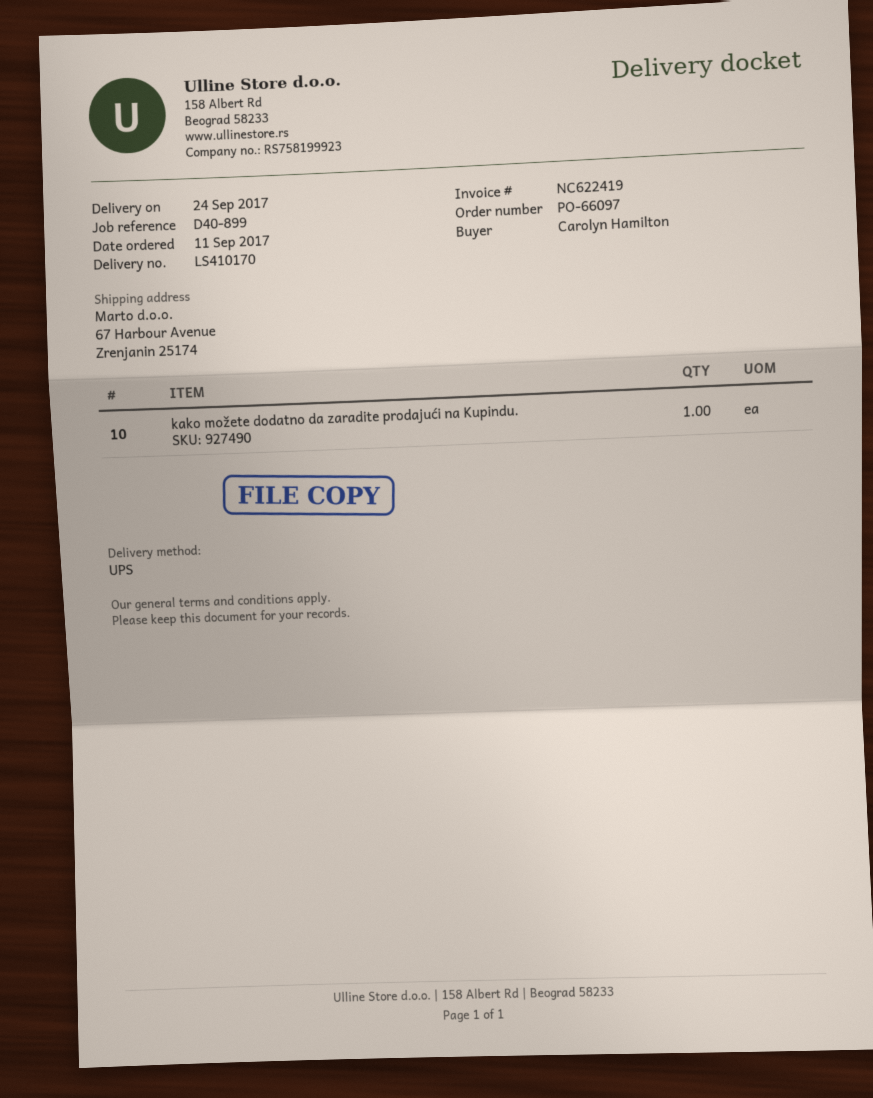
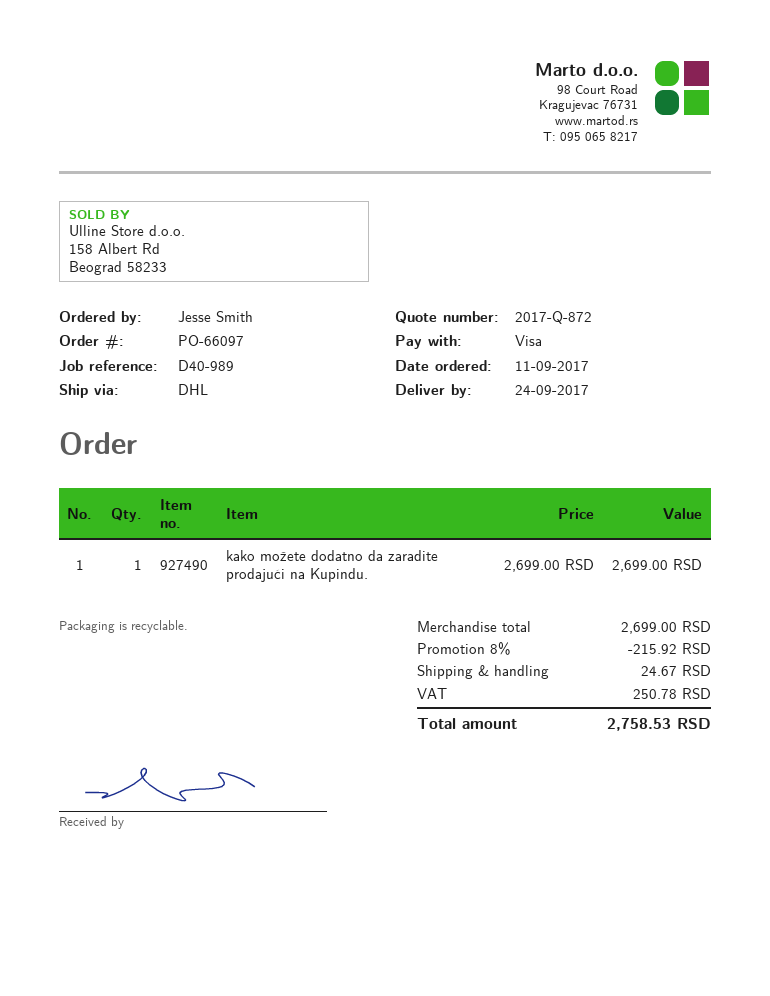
reference: D40-899 -> D40-989
ordered by: Carolyn Hamilton -> Jesse Smith
shipping method: UPS -> DHL

